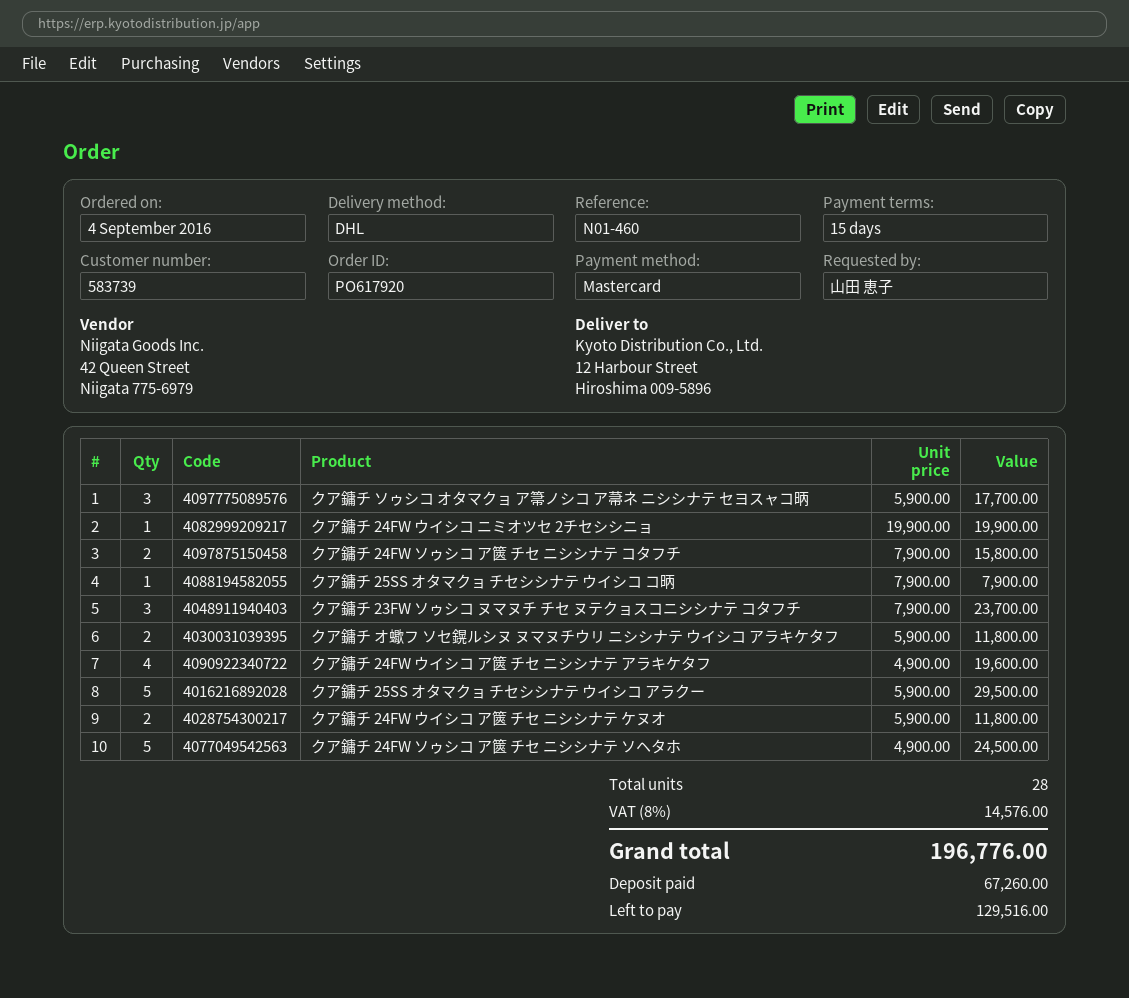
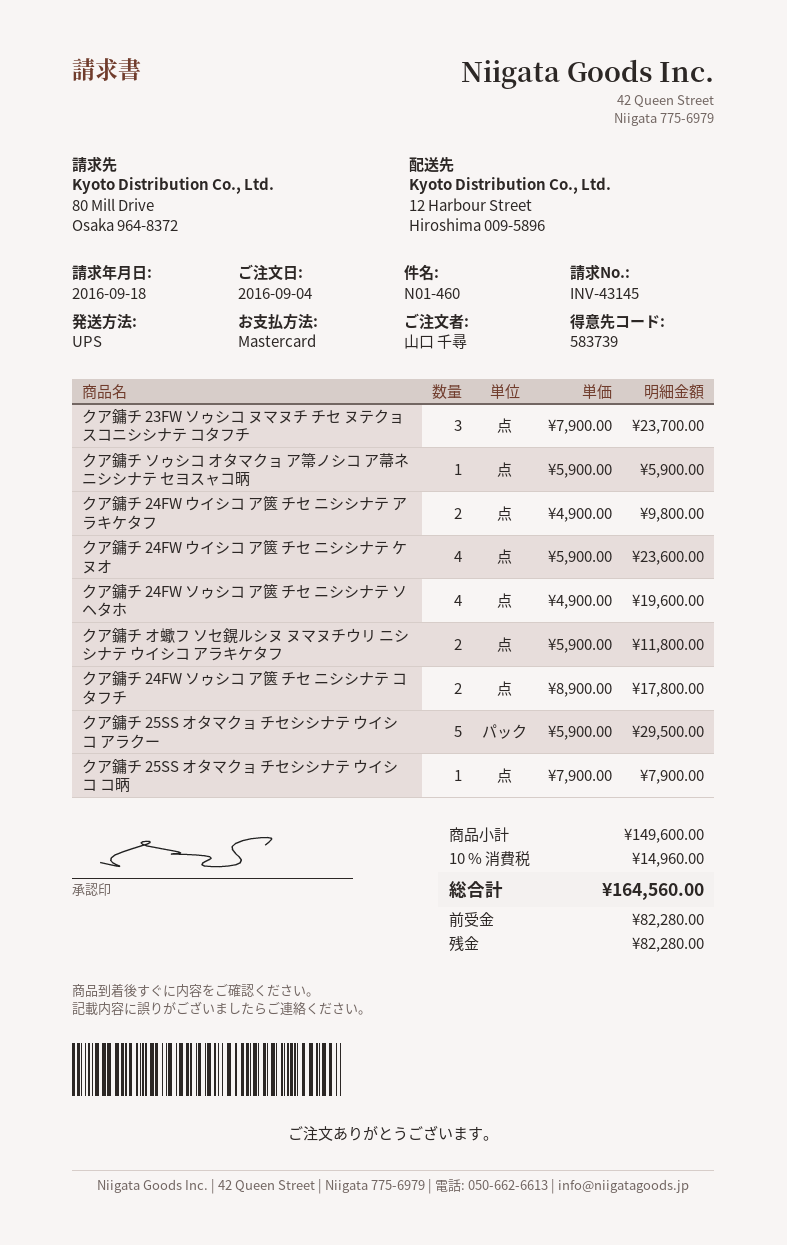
ordered by: 山田 恵子 -> 山口 千尋
shipping method: DHL -> UPS
クア鏞チ ソゥシコ オタマクョ ア箒ノシコ ア菷ネ ニシシナテ セヨスャコ昞: 3 x 5900.00 = 17700.00 -> 1 x 5900.00 = 5900.00
クア鏞チ 24FW ウイシコ ニミオツセ 2チセシシニョ: 1 x 19900.00 = 19900.00 -> none
クア鏞チ 24FW ソゥシコ ア篋 チセ ニシシナテ コタフチ: 2 x 7900.00 = 15800.00 -> 2 x 8900.00 = 17800.00
クア鏞チ 24FW ウイシコ ア篋 チセ ニシシナテ アラキケタフ: 4 x 4900.00 = 19600.00 -> 2 x 4900.00 = 9800.00
クア鏞チ 24FW ウイシコ ア篋 チセ ニシシナテ ケヌオ: 2 x 5900.00 = 11800.00 -> 4 x 5900.00 = 23600.00
クア鏞チ 24FW ソゥシコ ア篋 チセ ニシシナテ ソヘタホ: 5 x 4900.00 = 24500.00 -> 4 x 4900.00 = 19600.00
tax: 8% = 14576.00 -> 10% = 14960.00
total: 196776.00 -> 164560.00
deposit: 67260.00 -> 82280.00
balance: 129516.00 -> 82280.00

